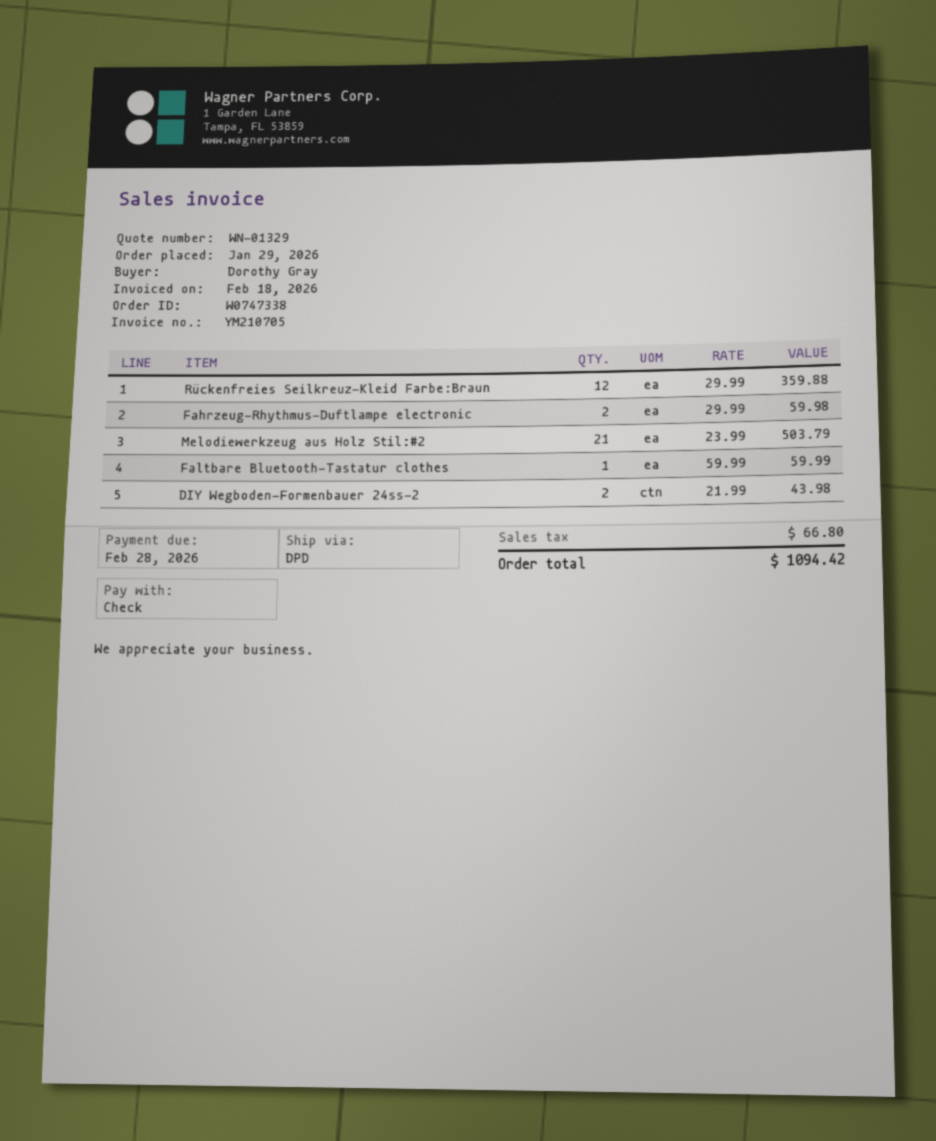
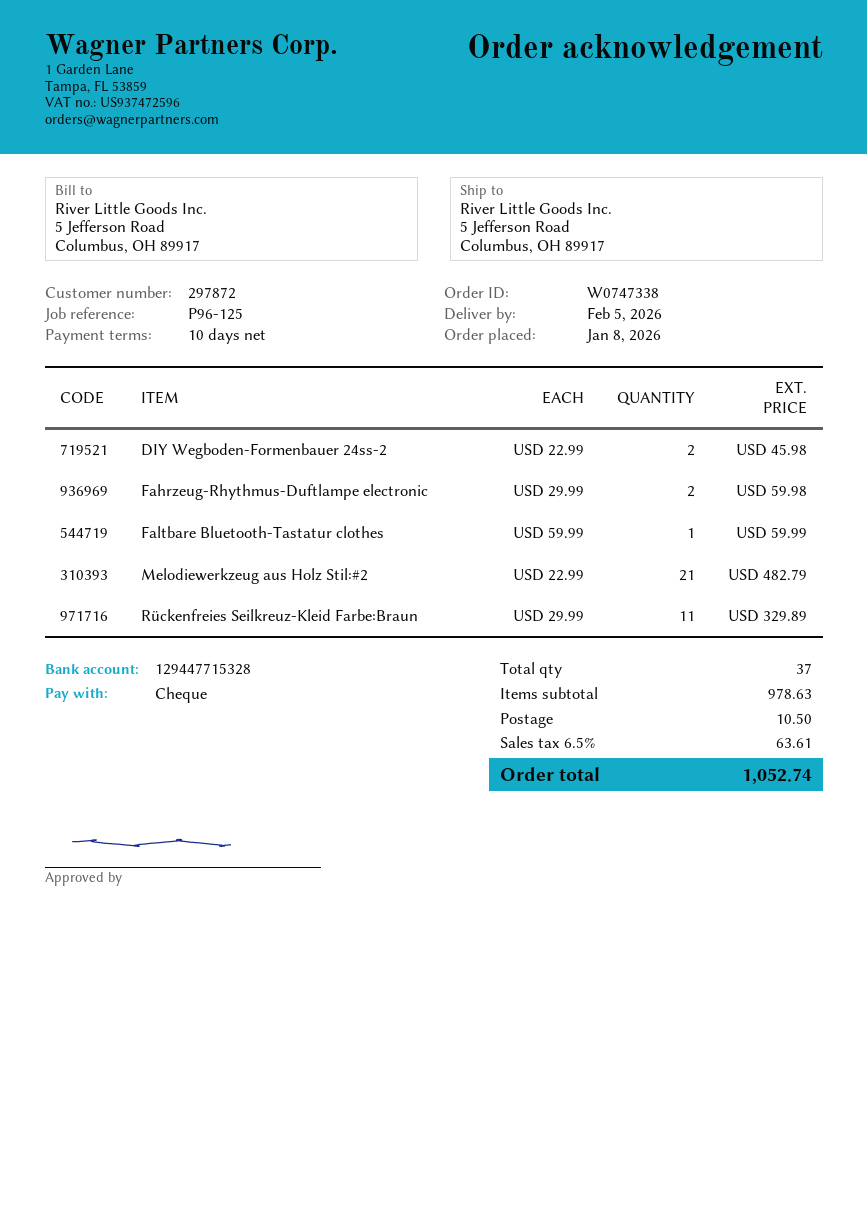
order date: 2026-01-29 -> 2026-01-08
Rückenfreies Seilkreuz-Kleid Farbe:Braun: 12 x 29.99 = 359.88 -> 11 x 29.99 = 329.89
Melodiewerkzeug aus Holz Stil:#2: 21 x 23.99 = 503.79 -> 21 x 22.99 = 482.79
DIY Wegboden-Formenbauer 24ss-2: 2 x 21.99 = 43.98 -> 2 x 22.99 = 45.98
shipping: none -> 10.50
tax: 66.80 -> 63.61
total: 1094.42 -> 1052.74

